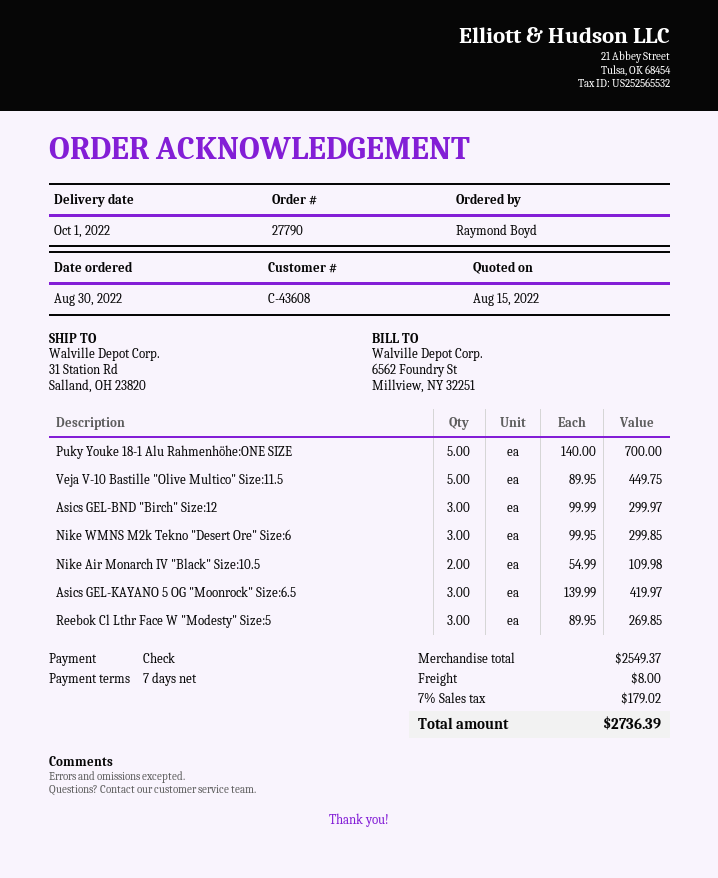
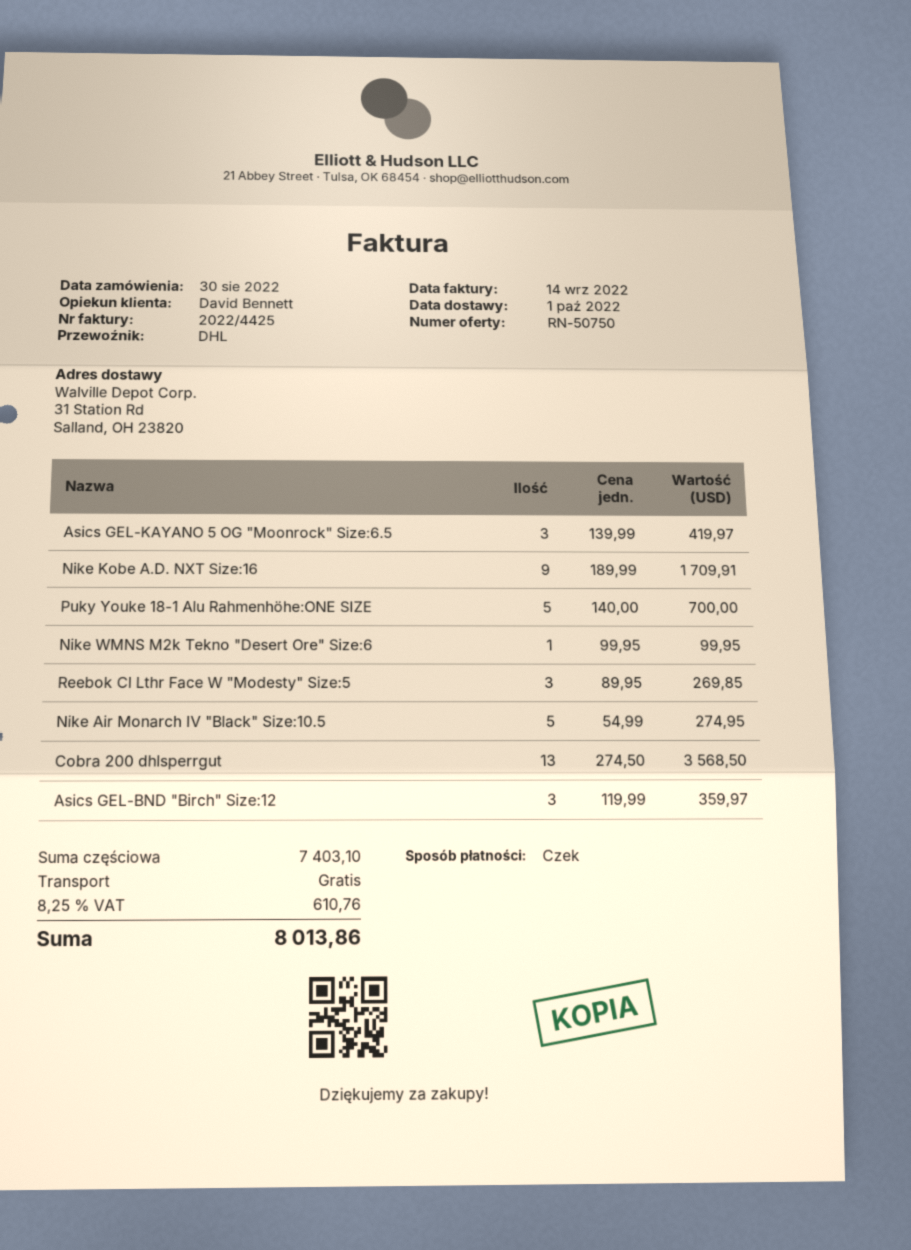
Veja V-10 Bastille "Olive Multico" Size:11.5: 5 x 89.95 = 449.75 -> none
Asics GEL-BND "Birch" Size:12: 3 x 99.99 = 299.97 -> 3 x 119.99 = 359.97
Nike WMNS M2k Tekno "Desert Ore" Size:6: 3 x 99.95 = 299.85 -> 1 x 99.95 = 99.95
Nike Air Monarch IV "Black" Size:10.5: 2 x 54.99 = 109.98 -> 5 x 54.99 = 274.95
Nike Kobe A.D. NXT Size:16: none -> 9 x 189.99 = 1709.91
Cobra 200 dhlsperrgut: none -> 13 x 274.50 = 3568.50
subtotal: 2549.37 -> 7403.10
shipping: 8.00 -> 0.00
tax: 7% = 179.02 -> 8.25% = 610.76
total: 2736.39 -> 8013.86

